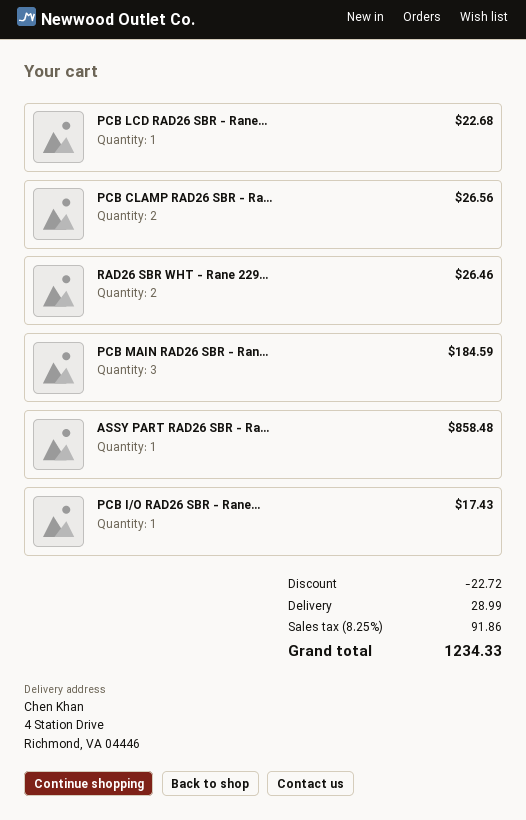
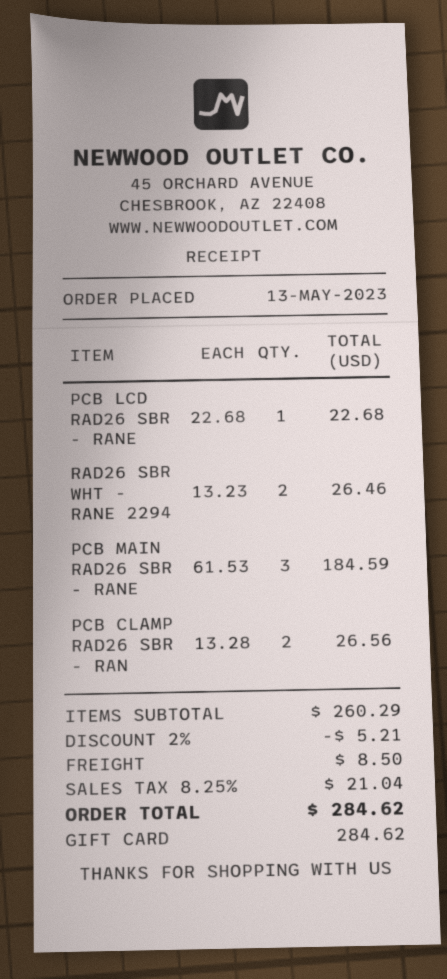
ASSY PART RAD26 SBR - Ra...: 1 for 858.48 -> none
PCB I/O RAD26 SBR - Rane...: 1 for 17.43 -> none
discount: 22.72 -> 5.21
shipping: 28.99 -> 8.50
tax: 8.25% = 91.86 -> 8.25% = 21.04
total: 1234.33 -> 284.62

